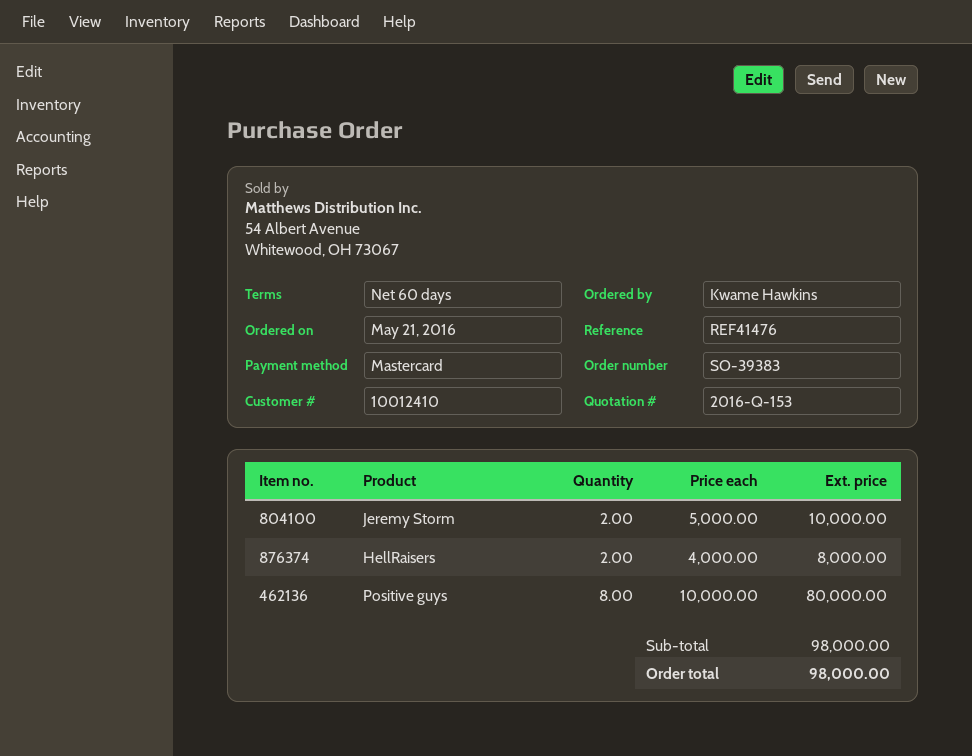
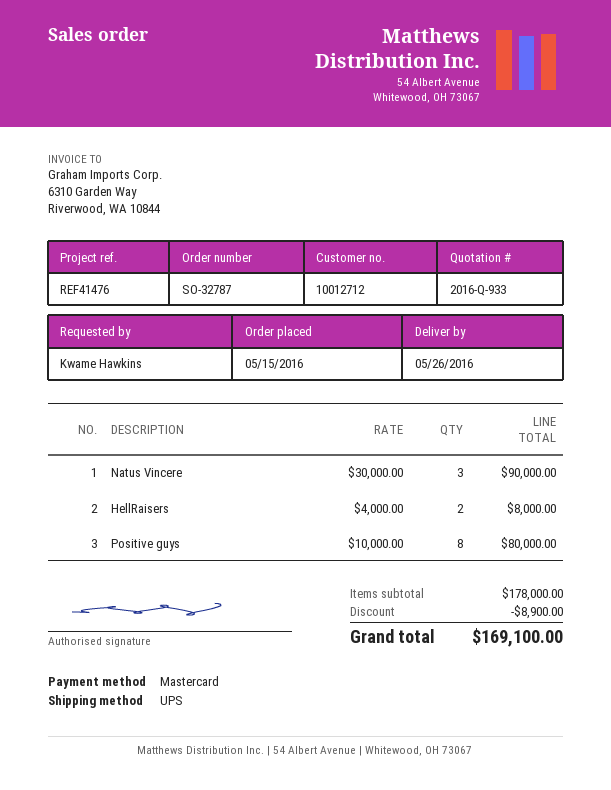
quote number: 2016-Q-153 -> 2016-Q-933
order number: SO-39383 -> SO-32787
order date: 2016-05-21 -> 2016-05-15
customer number: 10012410 -> 10012712
Jeremy Storm: 2 x 5000.00 = 10000.00 -> none
Natus Vincere: none -> 3 x 30000.00 = 90000.00
subtotal: 98000.00 -> 178000.00
discount: none -> 8900.00
total: 98000.00 -> 169100.00

